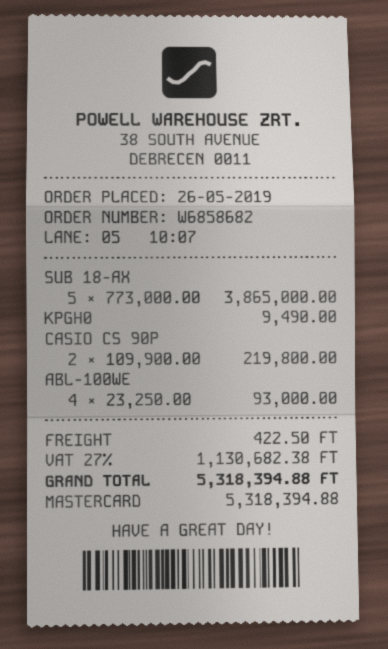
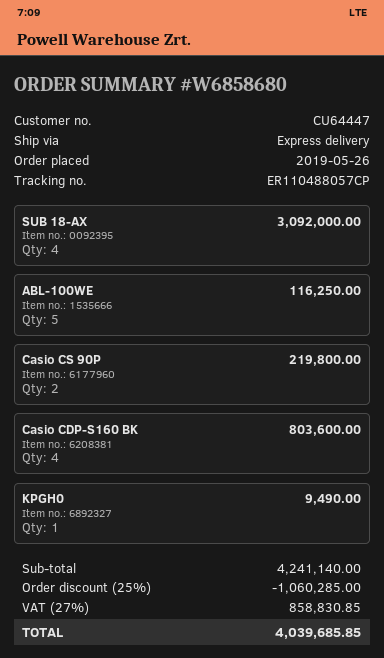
order number: W6858682 -> W6858680
SUB 18-AX: 5 for 3865000.00 -> 4 for 3092000.00
ABL-100WE: 4 for 93000.00 -> 5 for 116250.00
Casio CDP-S160 BK: none -> 4 for 803600.00
discount: none -> 25% = 1060285.00
shipping: 422.50 -> none
tax: 27% = 1130682.38 -> 27% = 858830.85
total: 5318394.88 -> 4039685.85

